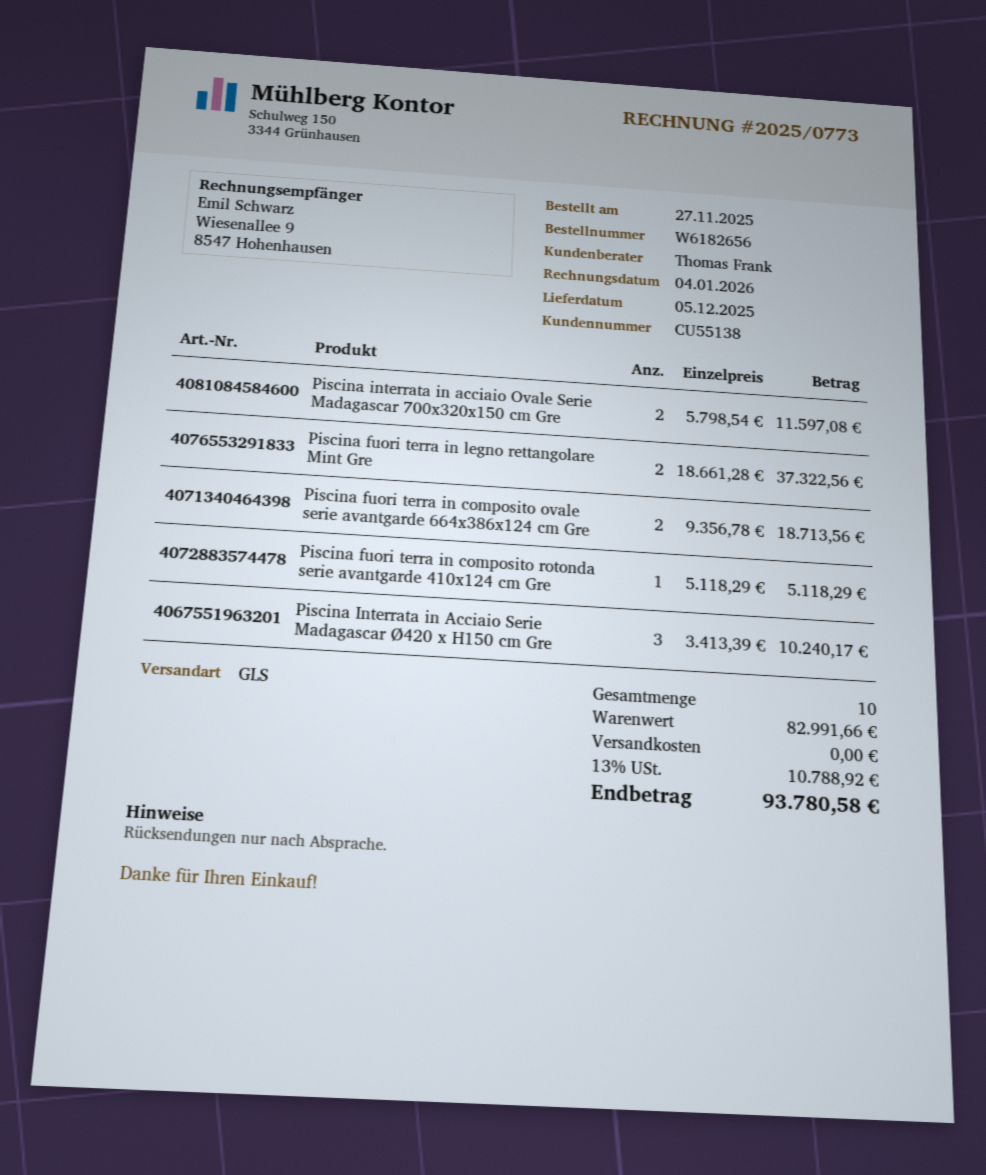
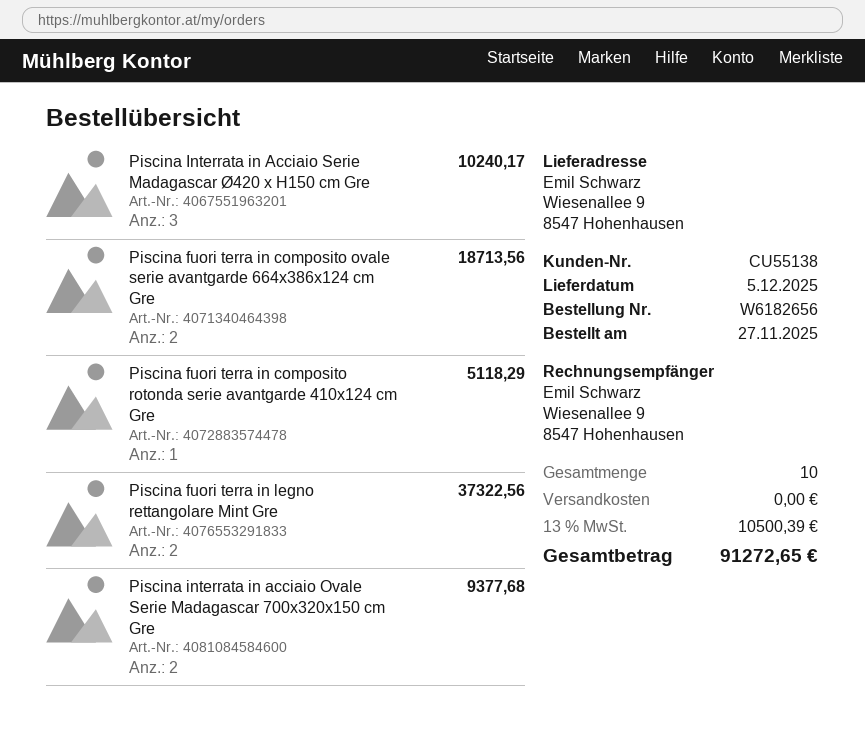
Piscina interrata in acciaio Ovale Serie Madagascar 700x320x150 cm Gre: 2 for 11597.08 -> 2 for 9377.68
tax: 13% = 10788.92 -> 13% = 10500.39
total: 93780.58 -> 91272.65

